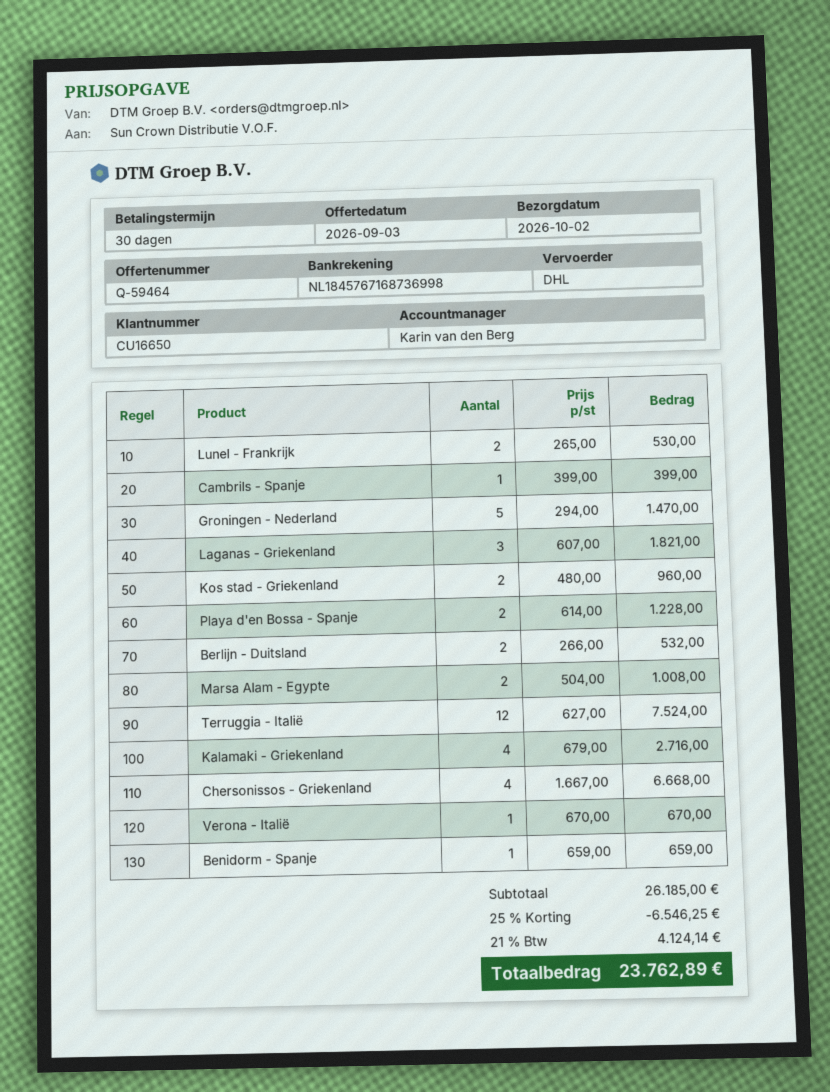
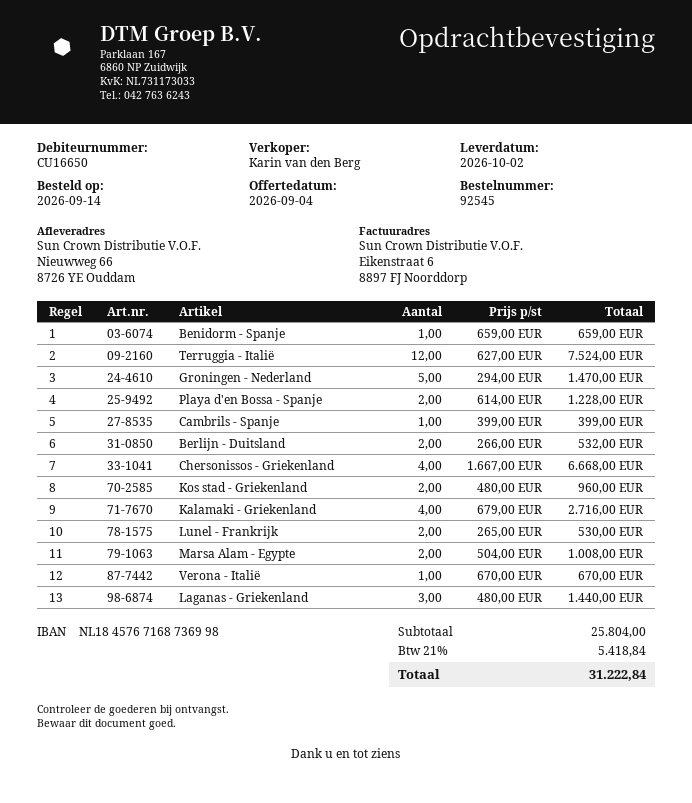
quote date: 2026-09-03 -> 2026-09-04
Laganas - Griekenland: 3 x 607.00 = 1821.00 -> 3 x 480.00 = 1440.00
subtotal: 26185.00 -> 25804.00
discount: 25% = 6546.25 -> none
tax: 21% = 4124.14 -> 21% = 5418.84
total: 23762.89 -> 31222.84

